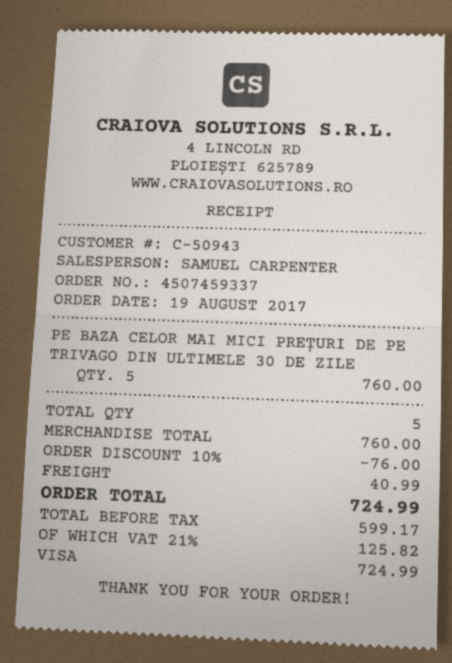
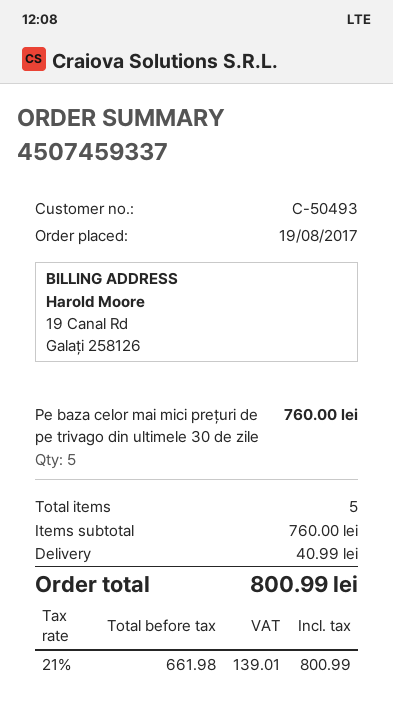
customer number: C-50943 -> C-50493
discount: 10% = 76.00 -> none
net: 599.17 -> 661.98
tax: 21% = 125.82 -> 21% = 139.01
total: 724.99 -> 800.99

